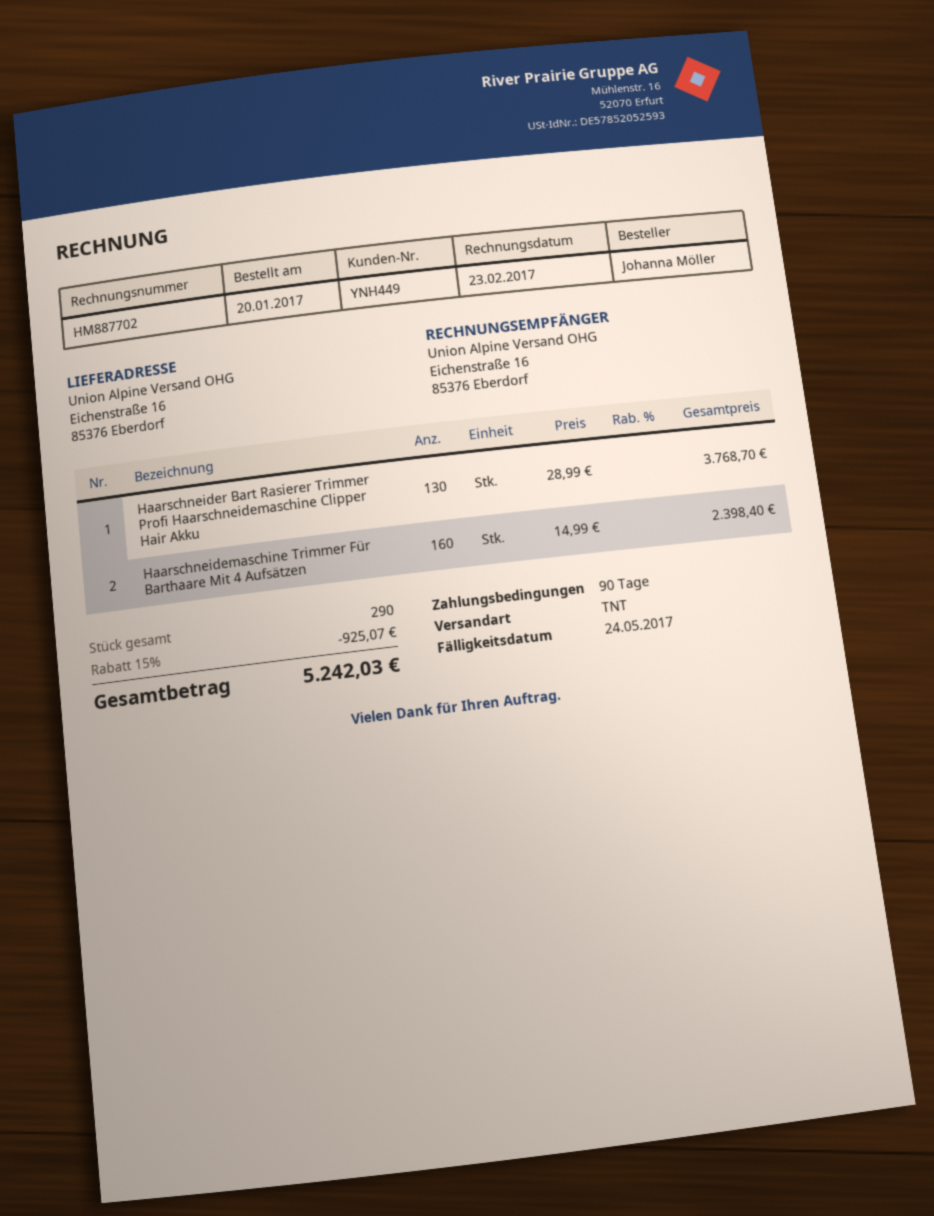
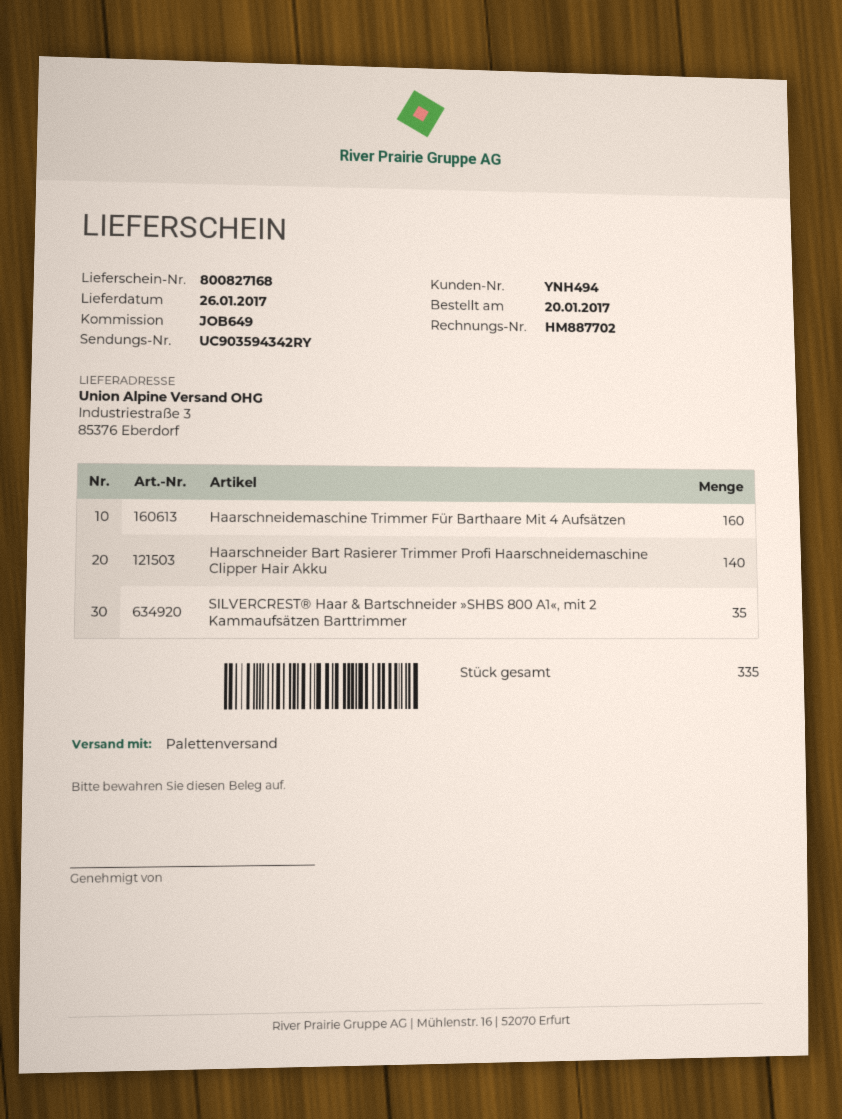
customer number: YNH449 -> YNH494
shipping method: TNT -> pallet freight
ship to: Eichenstraße 16, 85376 Eberdorf -> Industriestraße 3, 85376 Eberdorf
Haarschneider Bart Rasierer Trimmer Profi Haarschneidemaschine Clipper Hair Akku: 130 -> 140
SILVERCREST® Haar & Bartschneider »SHBS 800 A1«, mit 2 Kammaufsätzen Barttrimmer: none -> 35
total quantity: 290 -> 335

